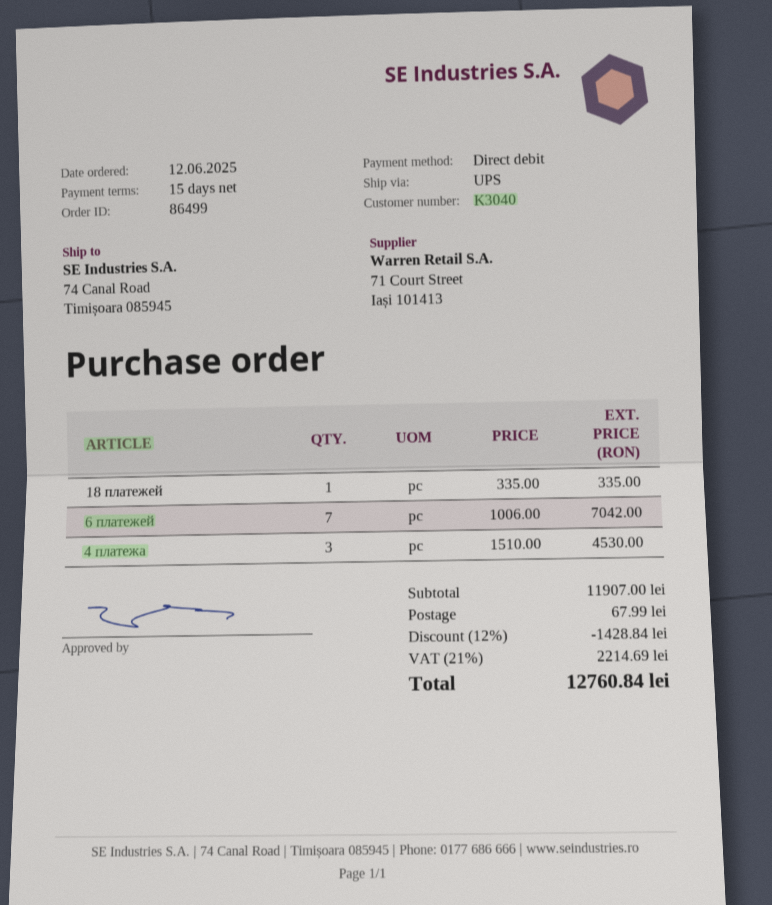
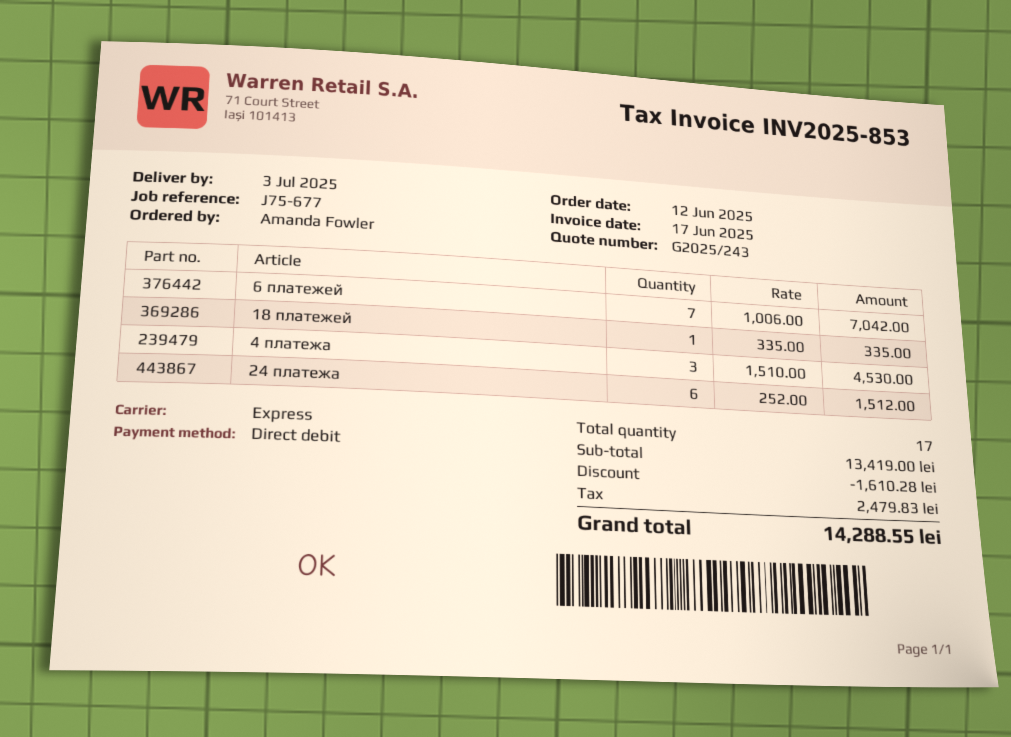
shipping method: UPS -> express
24 платежа: none -> 6 x 252.00 = 1512.00
subtotal: 11907.00 -> 13419.00
discount: 1428.84 -> 1610.28
shipping: 67.99 -> none
tax: 2214.69 -> 2479.83
total: 12760.84 -> 14288.55

